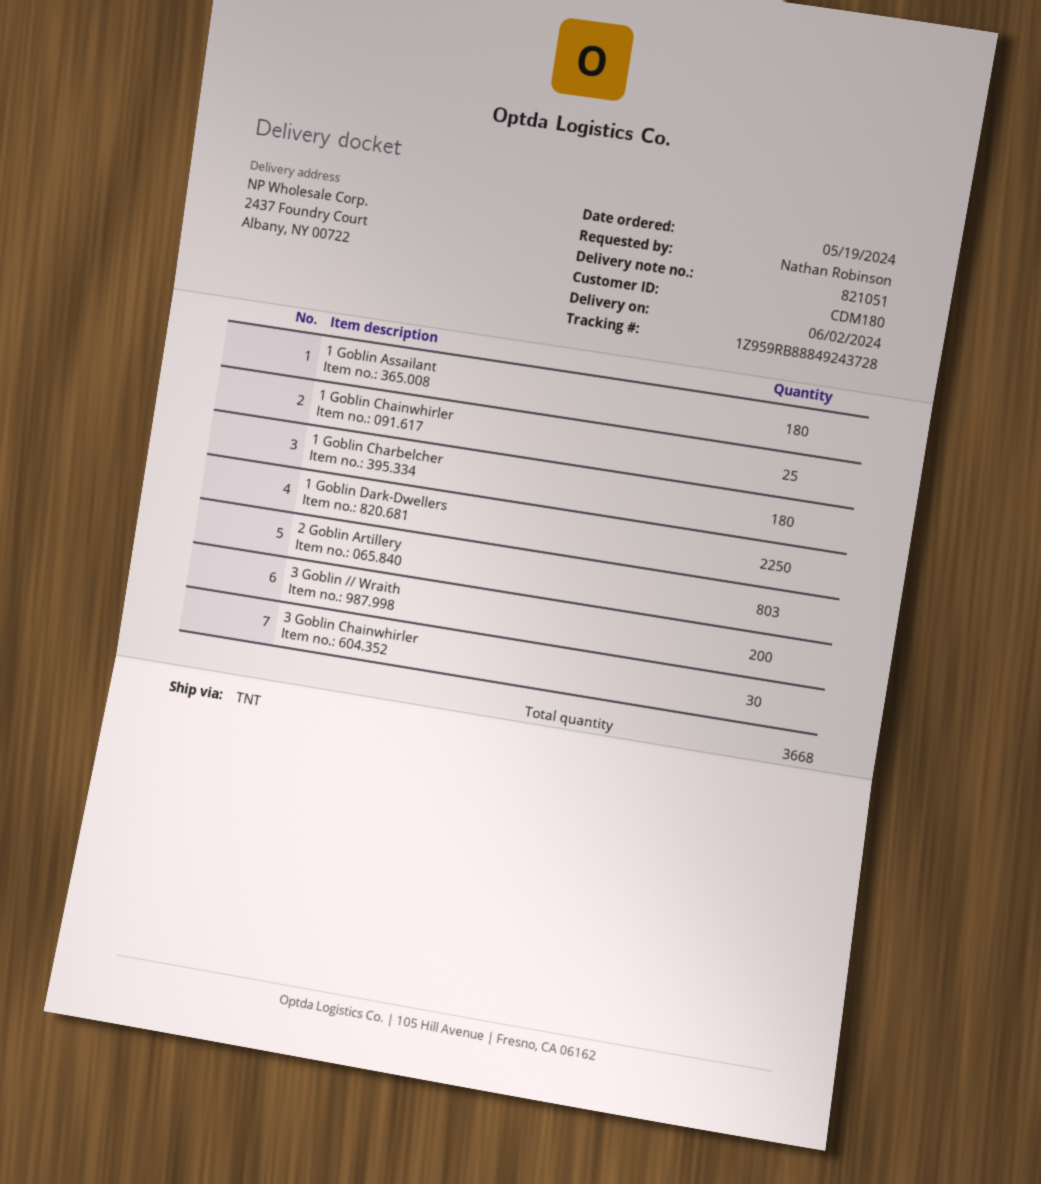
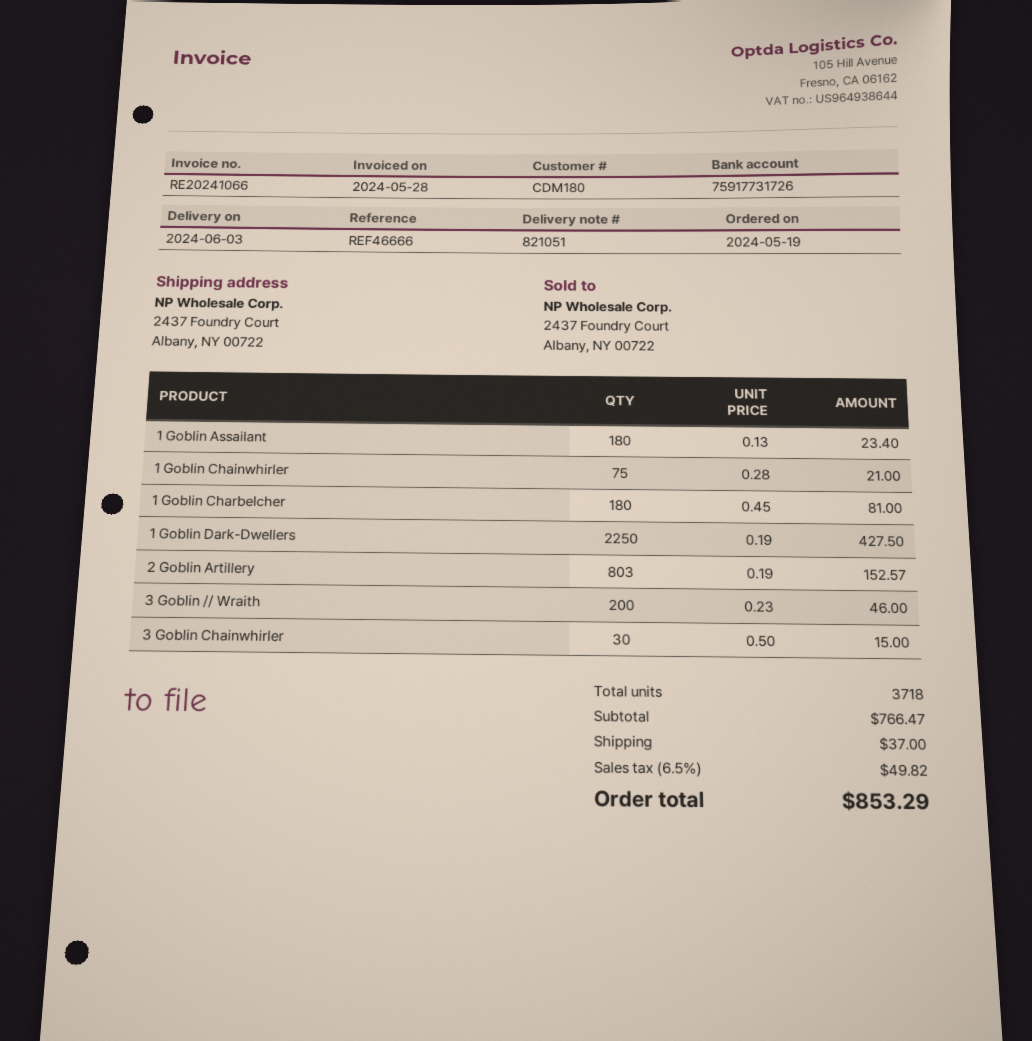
delivery date: 2024-06-02 -> 2024-06-03
1 Goblin Chainwhirler: 25 -> 75
total quantity: 3668 -> 3718

